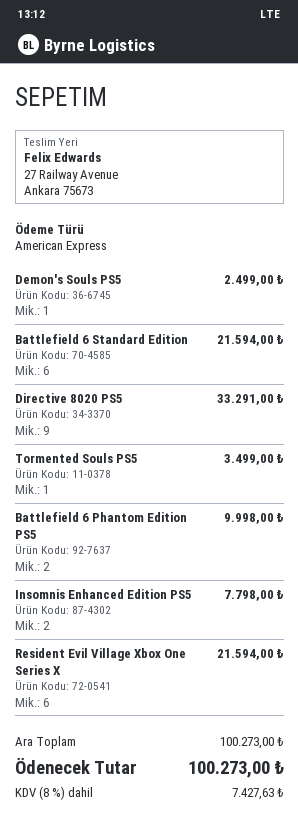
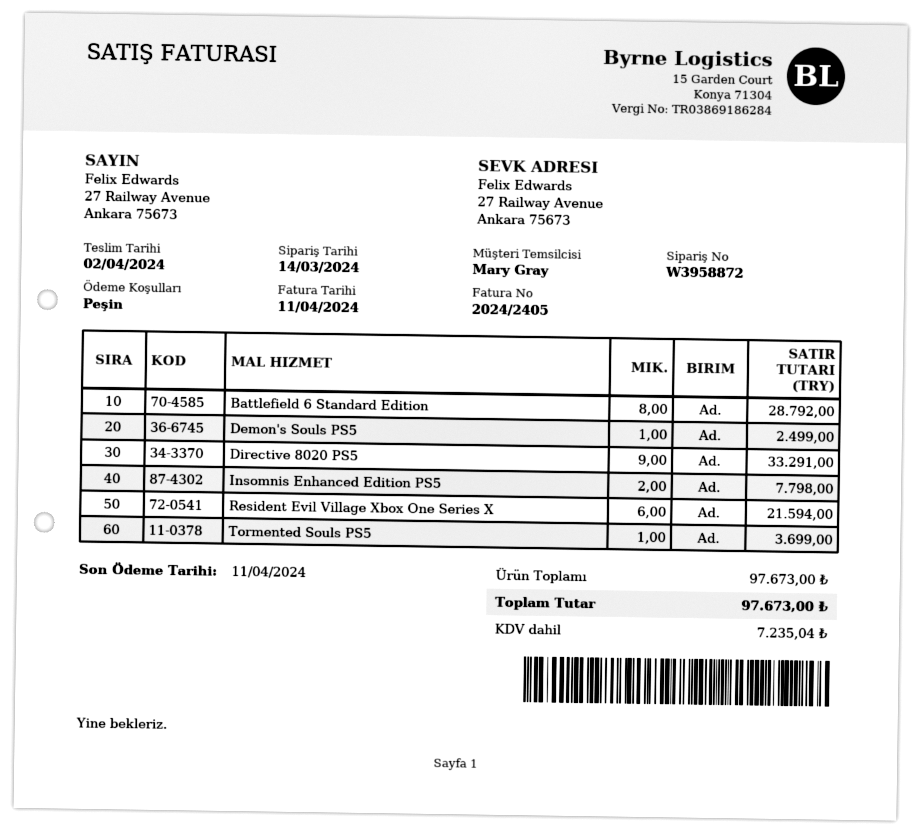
Battlefield 6 Standard Edition: 6 for 21594.00 -> 8 for 28792.00
Tormented Souls PS5: 1 for 3499.00 -> 1 for 3699.00
Battlefield 6 Phantom Edition PS5: 2 for 9998.00 -> none
subtotal: 100273.00 -> 97673.00
tax: 7427.63 -> 7235.04
total: 100273.00 -> 97673.00

